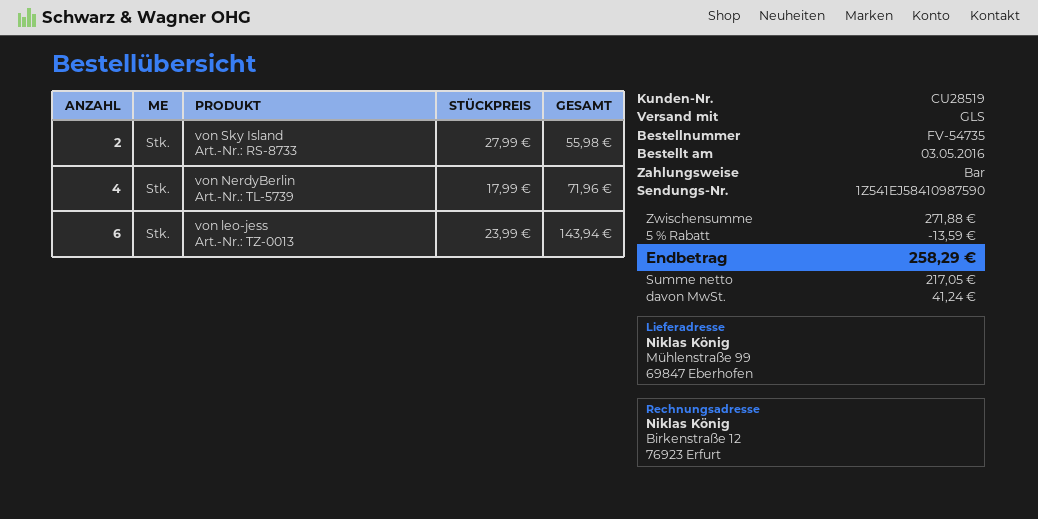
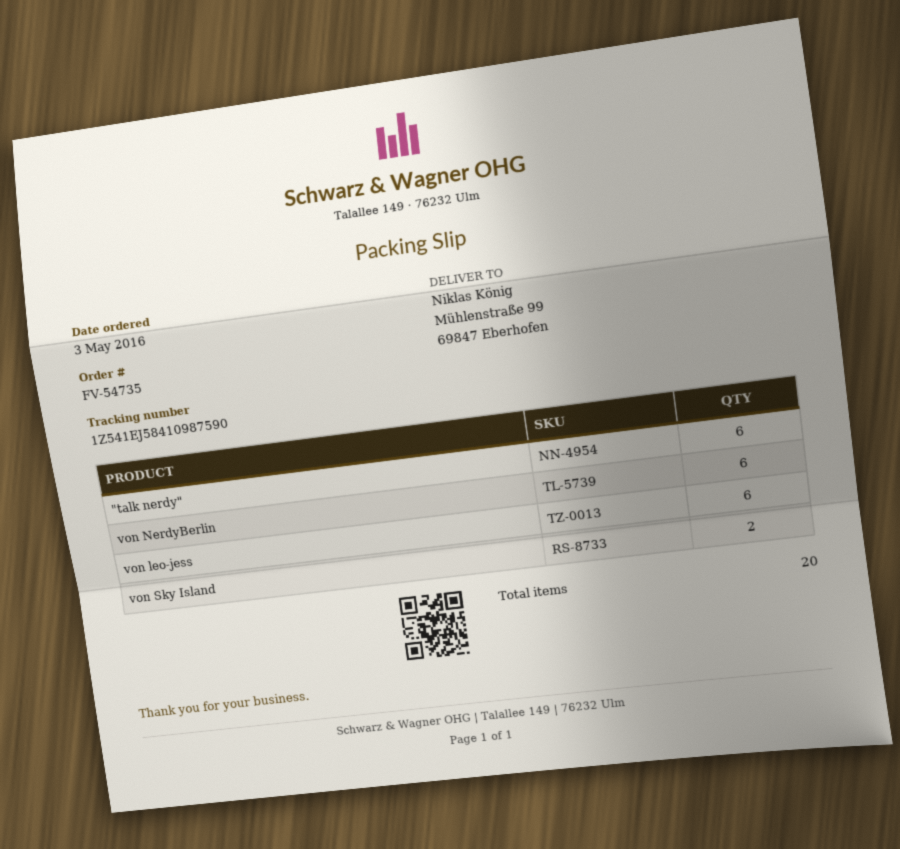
von NerdyBerlin: 4 -> 6
"talk nerdy": none -> 6

